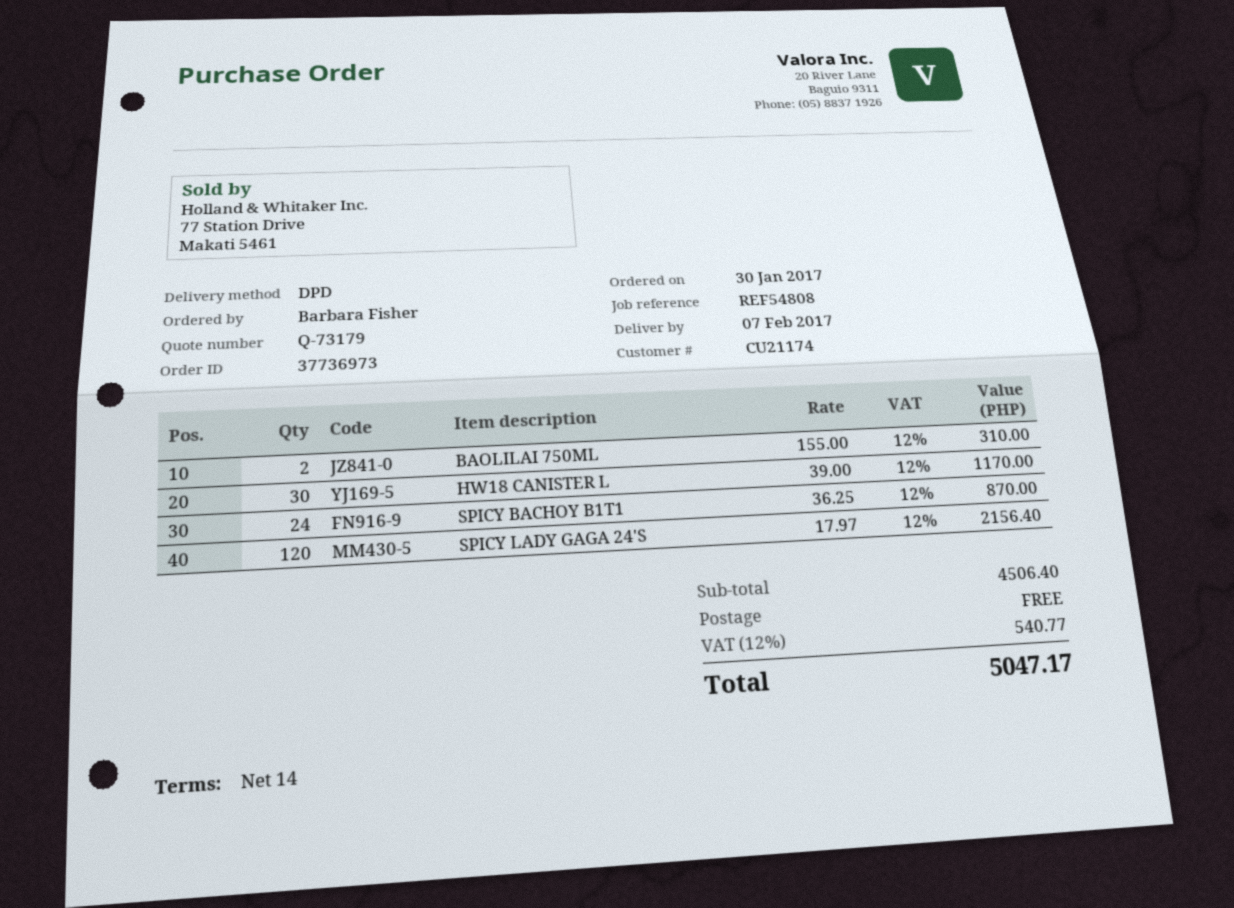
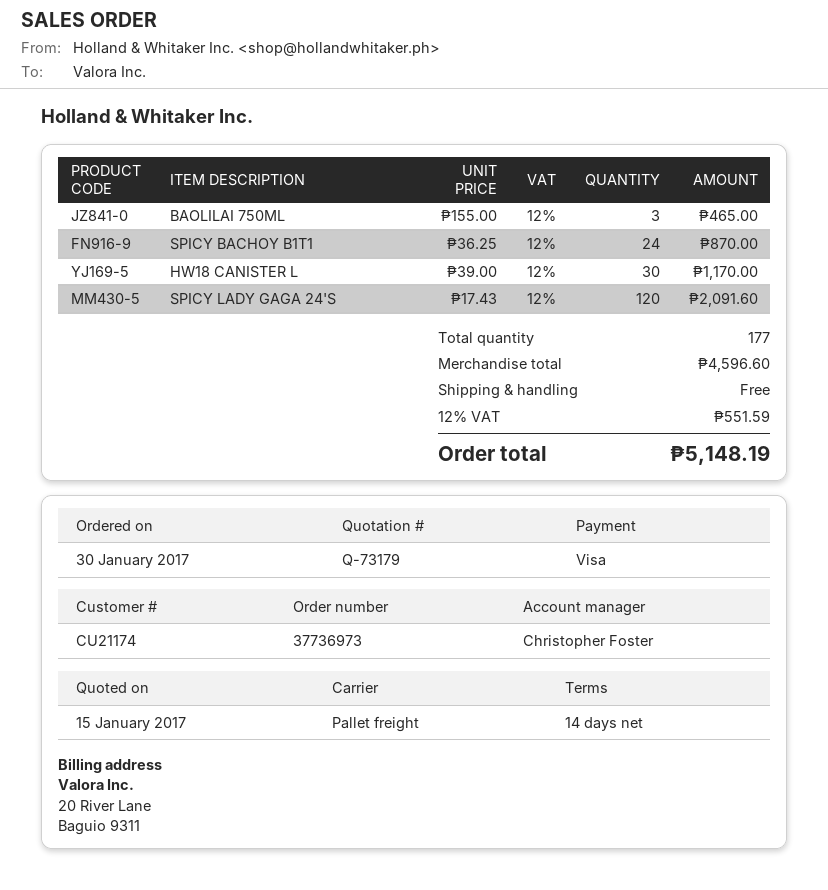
shipping method: DPD -> pallet freight
BAOLILAI 750ML: 2 x 155.00 = 310.00 -> 3 x 155.00 = 465.00
SPICY LADY GAGA 24'S: 120 x 17.97 = 2156.40 -> 120 x 17.43 = 2091.60
subtotal: 4506.40 -> 4596.60
tax: 12% = 540.77 -> 12% = 551.59
total: 5047.17 -> 5148.19

